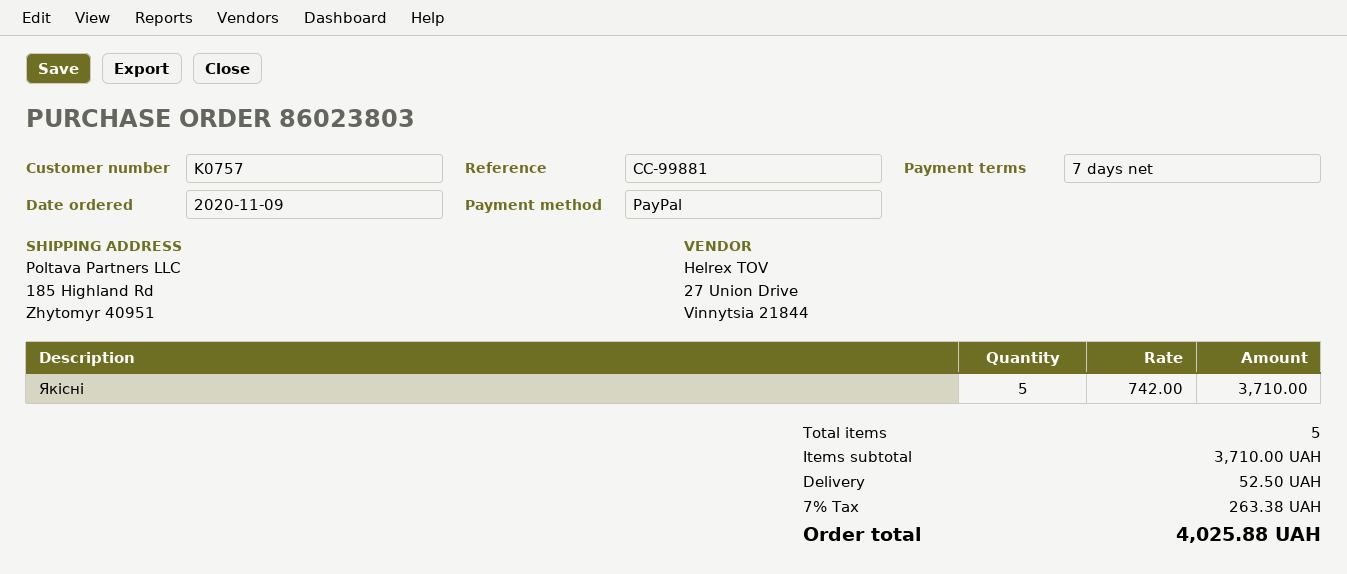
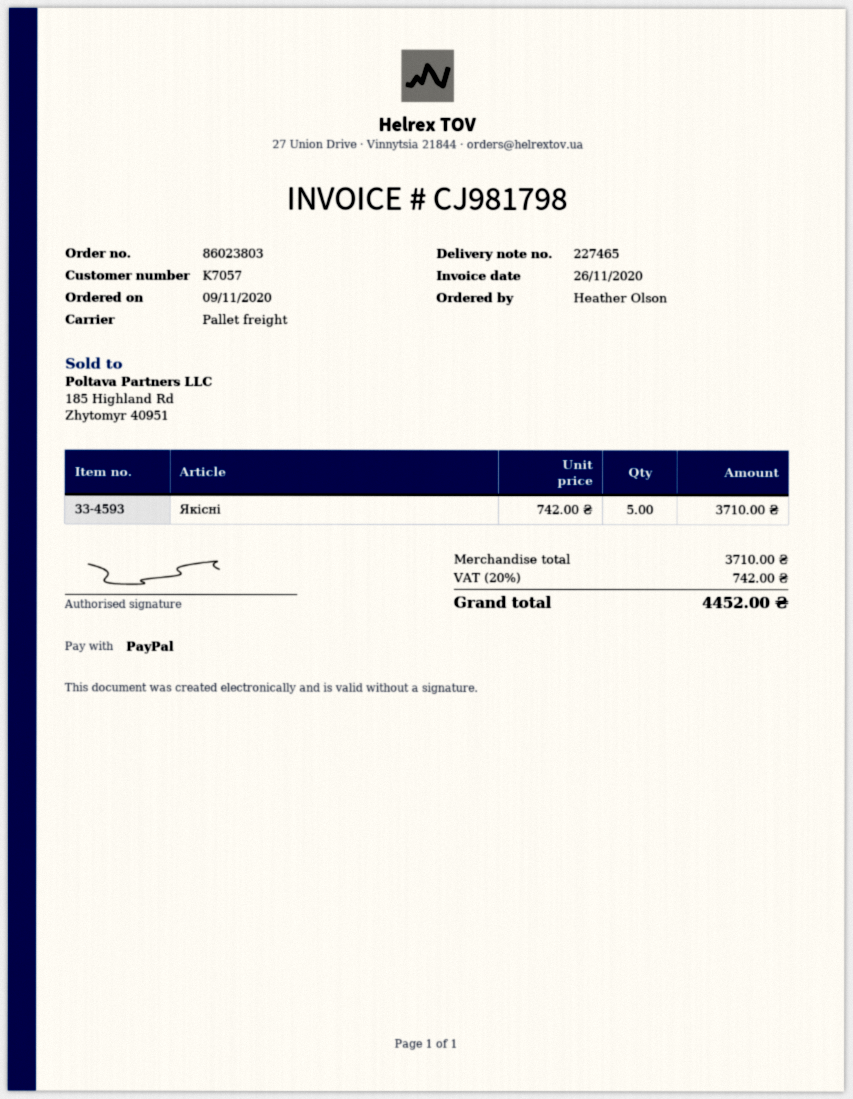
customer number: K0757 -> K7057
shipping: 52.50 -> none
tax: 7% = 263.38 -> 20% = 742.00
total: 4025.88 -> 4452.00

